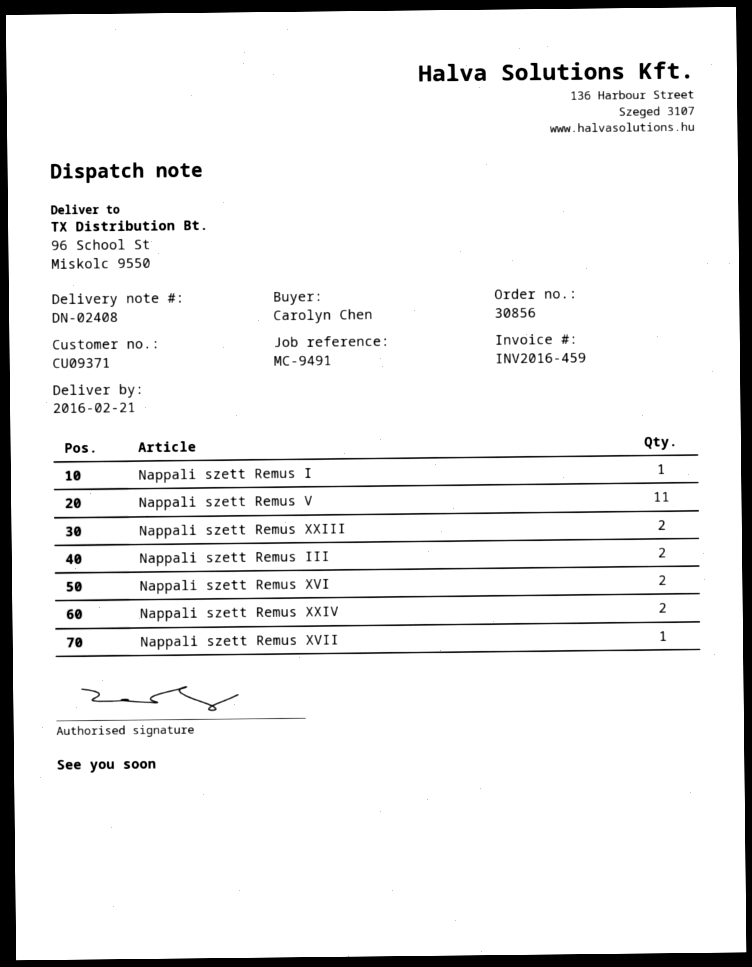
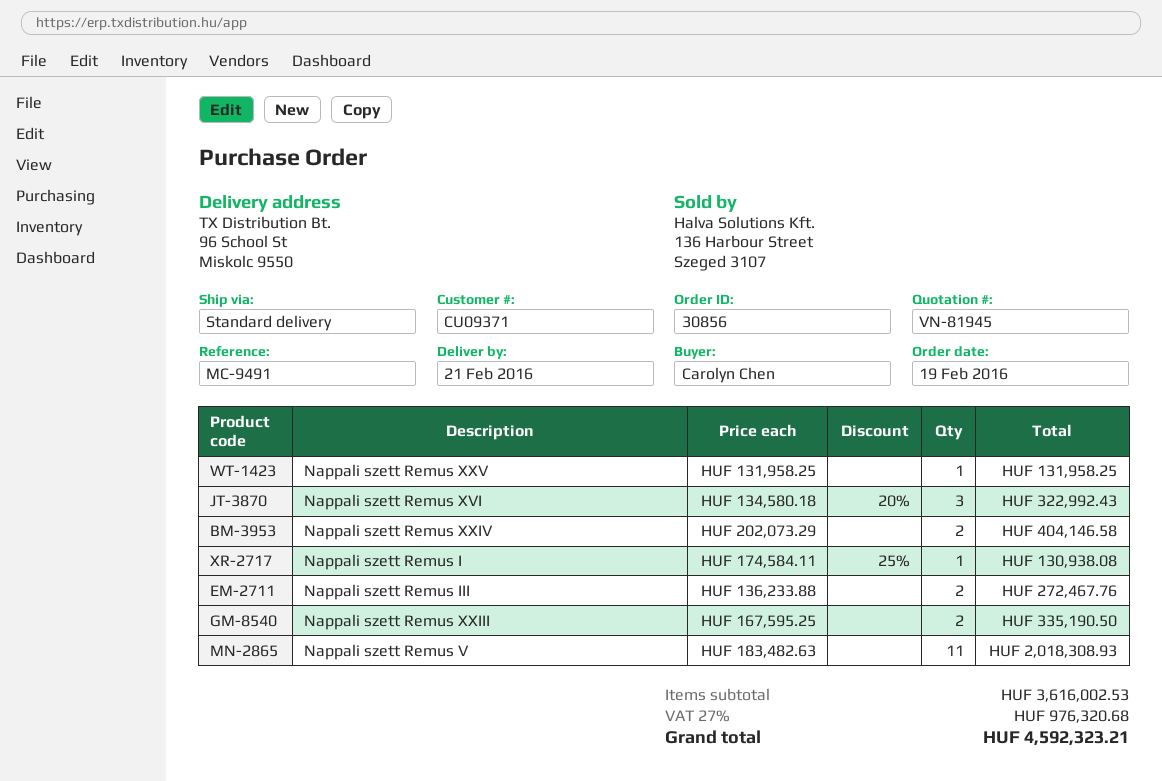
Nappali szett Remus XVI: 2 -> 3
Nappali szett Remus XVII: 1 -> none
Nappali szett Remus XXV: none -> 1

